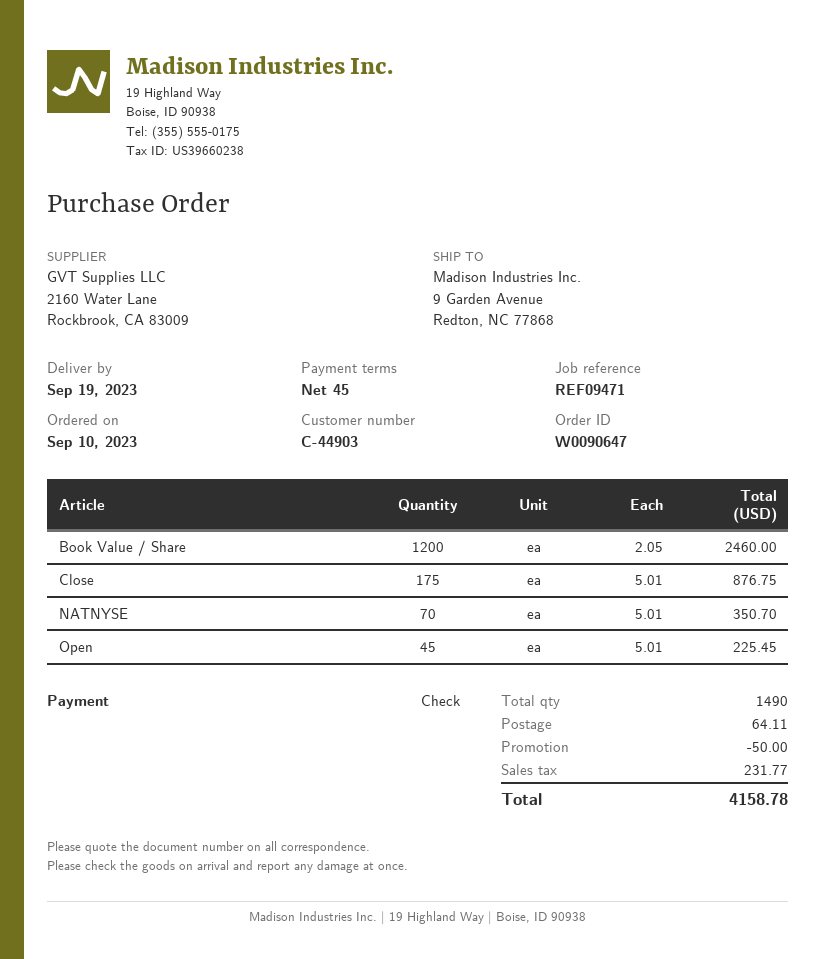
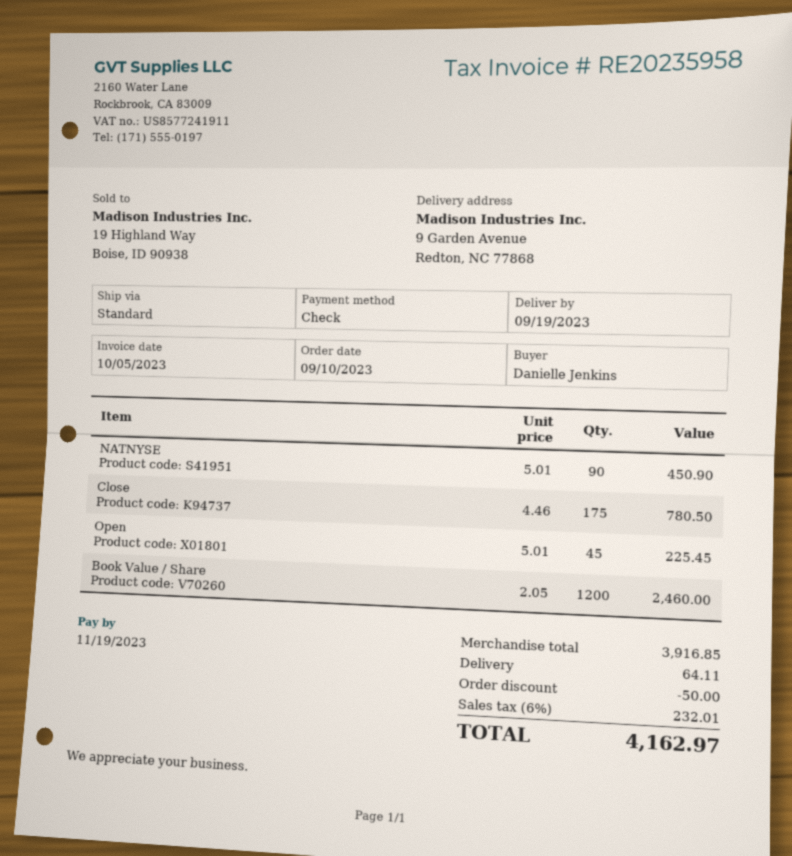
Close: 175 x 5.01 = 876.75 -> 175 x 4.46 = 780.50
NATNYSE: 70 x 5.01 = 350.70 -> 90 x 5.01 = 450.90
tax: 231.77 -> 232.01
total: 4158.78 -> 4162.97

